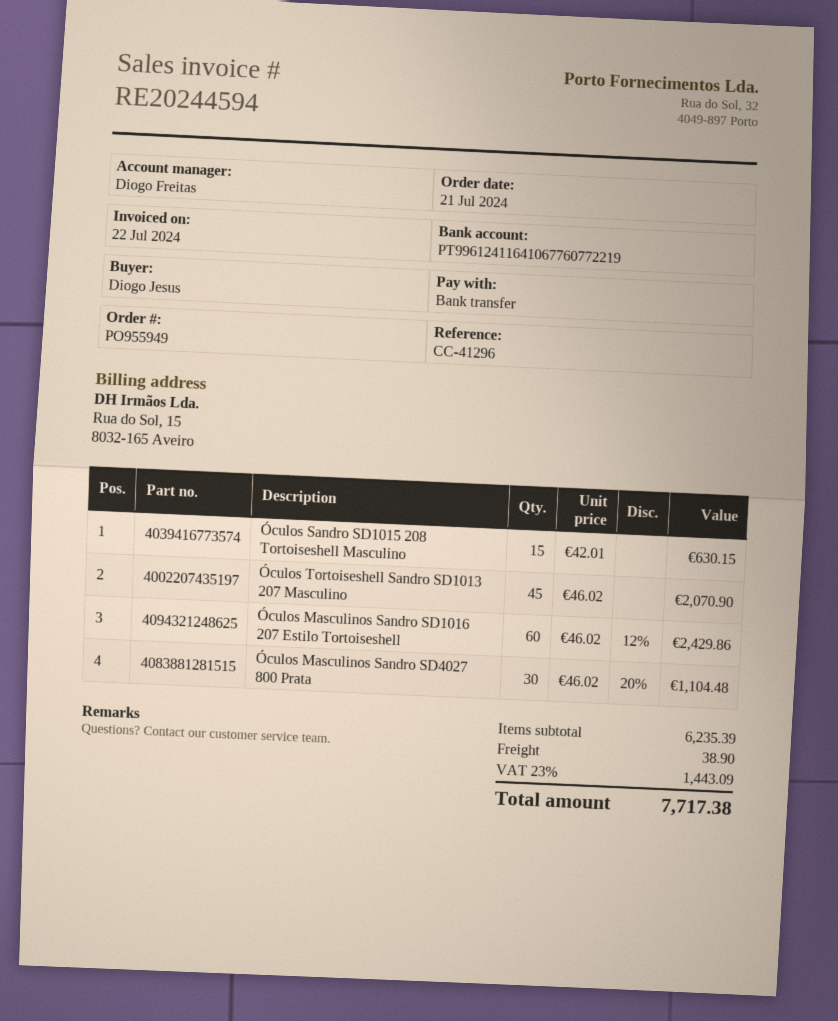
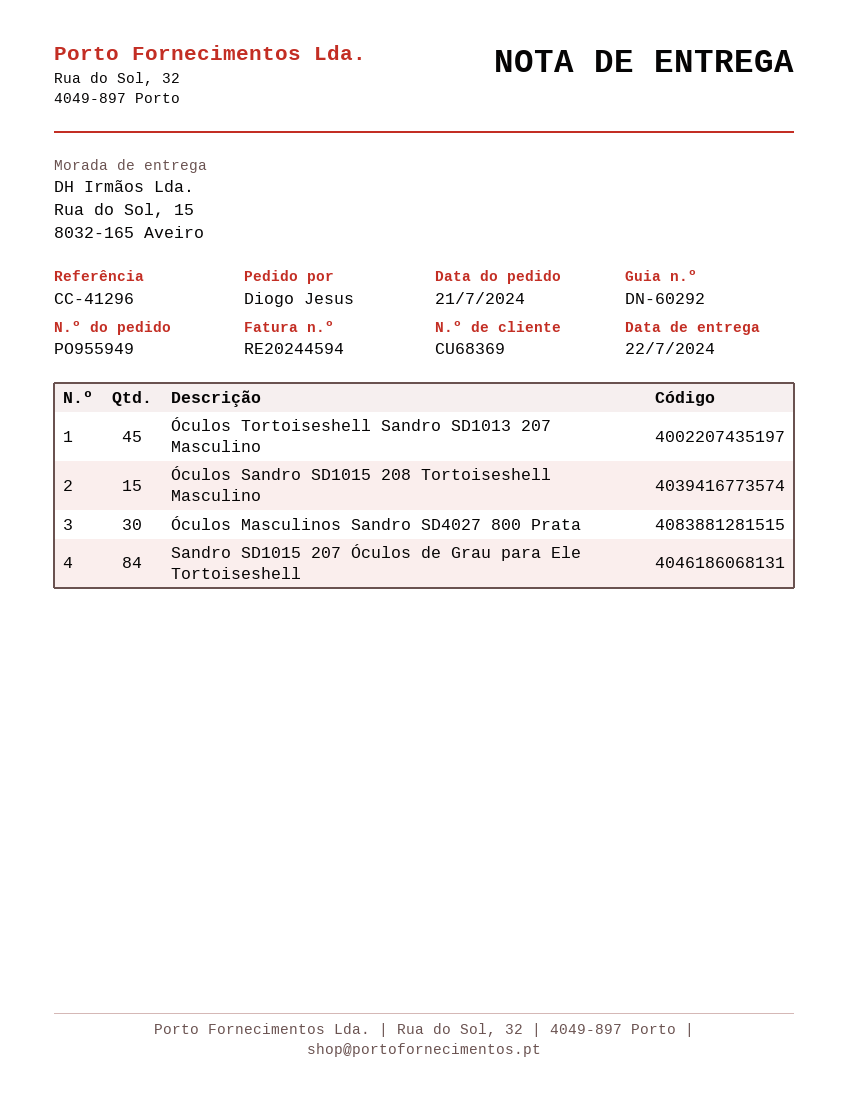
Óculos Masculinos Sandro SD1016 207 Estilo Tortoiseshell: 60 -> none
Sandro SD1015 207 Óculos de Grau para Ele Tortoiseshell: none -> 84

